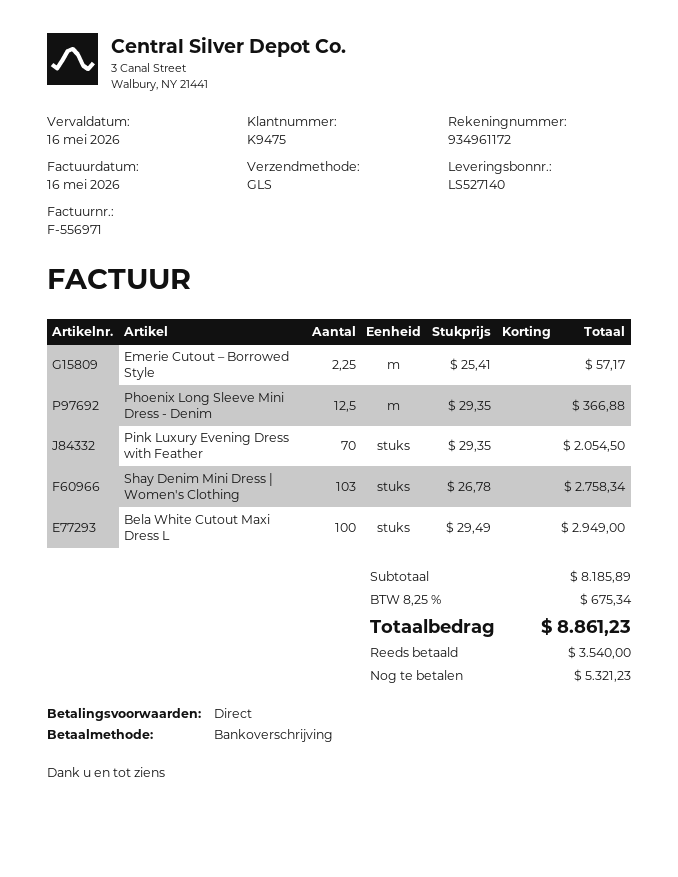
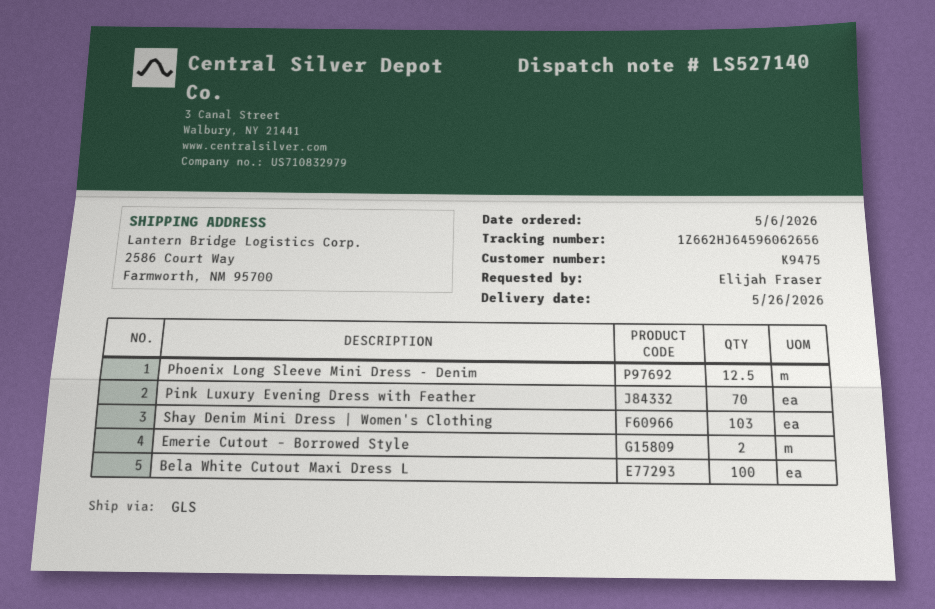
Emerie Cutout – Borrowed Style: 2.25 -> 2

